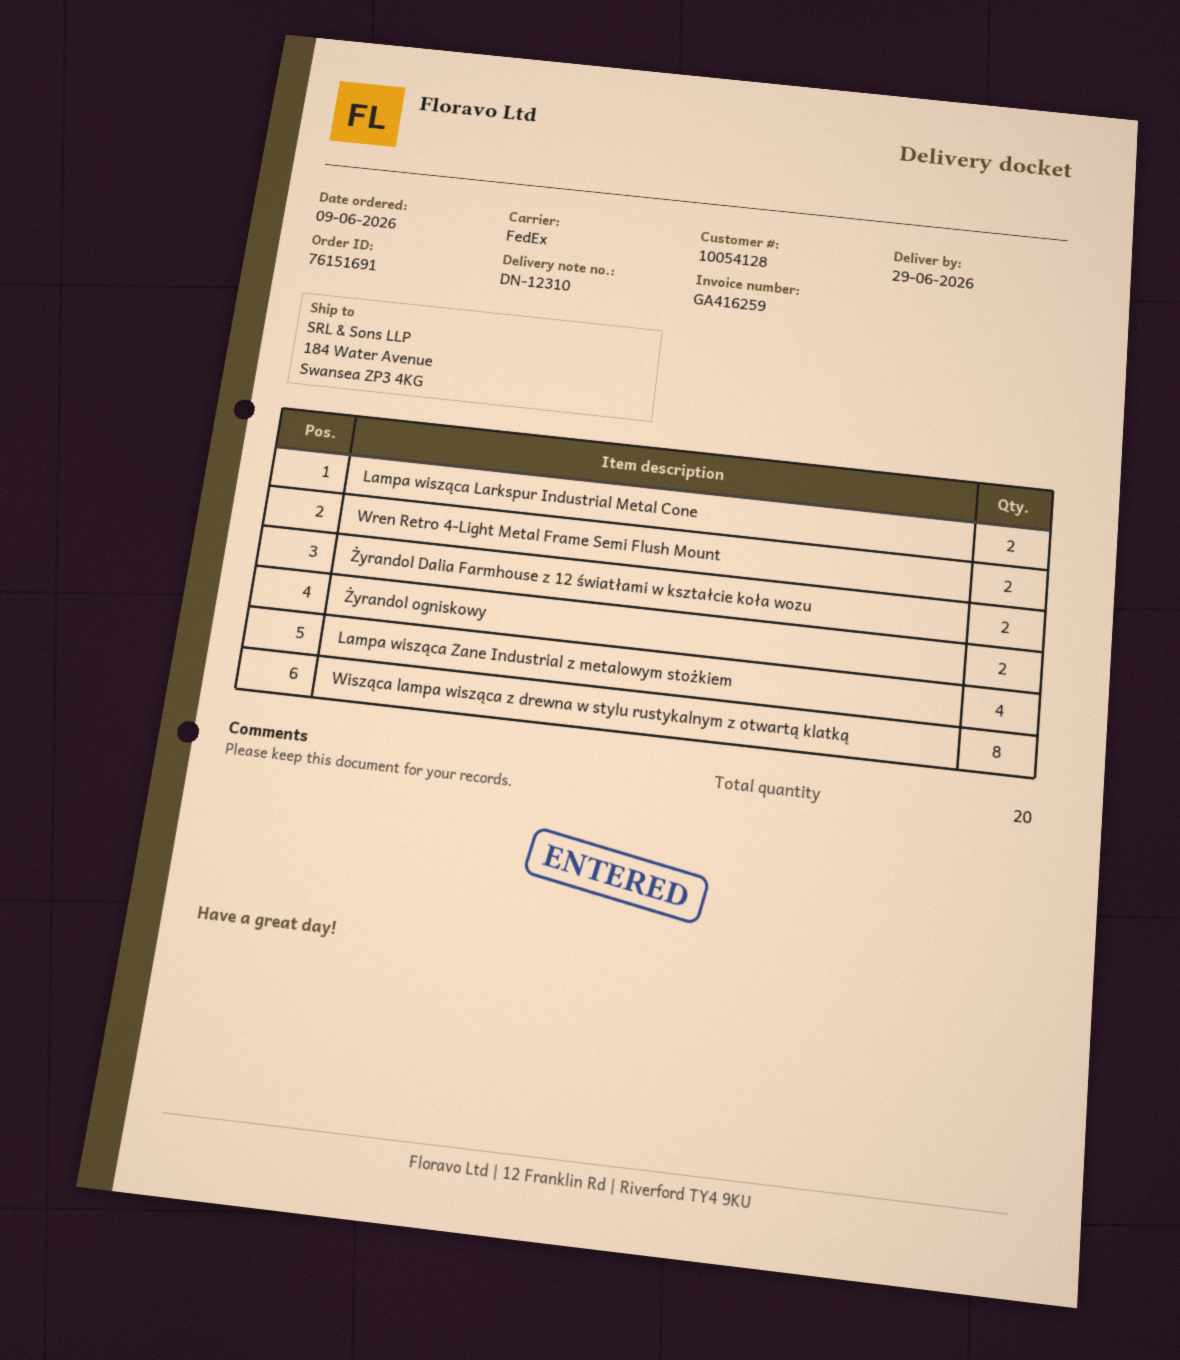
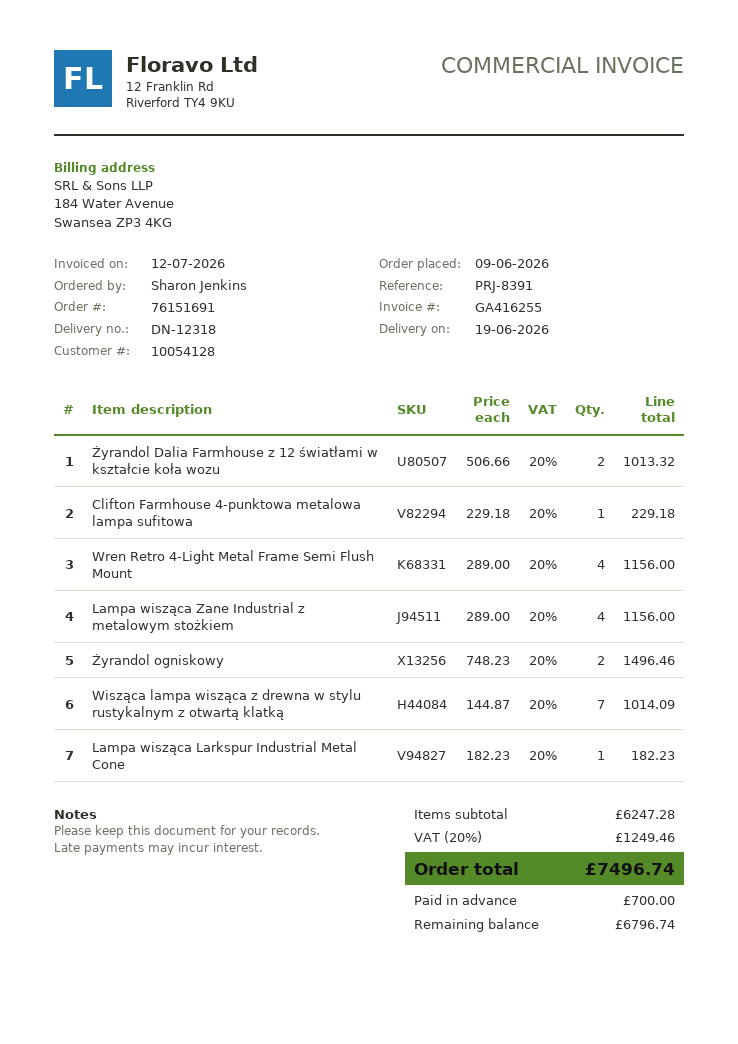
delivery note number: DN-12310 -> DN-12318
delivery date: 2026-06-29 -> 2026-06-19
invoice number: GA416259 -> GA416255
Lampa wisząca Larkspur Industrial Metal Cone: 2 -> 1
Wren Retro 4-Light Metal Frame Semi Flush Mount: 2 -> 4
Wisząca lampa wisząca z drewna w stylu rustykalnym z otwartą klatką: 8 -> 7
Clifton Farmhouse 4-punktowa metalowa lampa sufitowa: none -> 1

